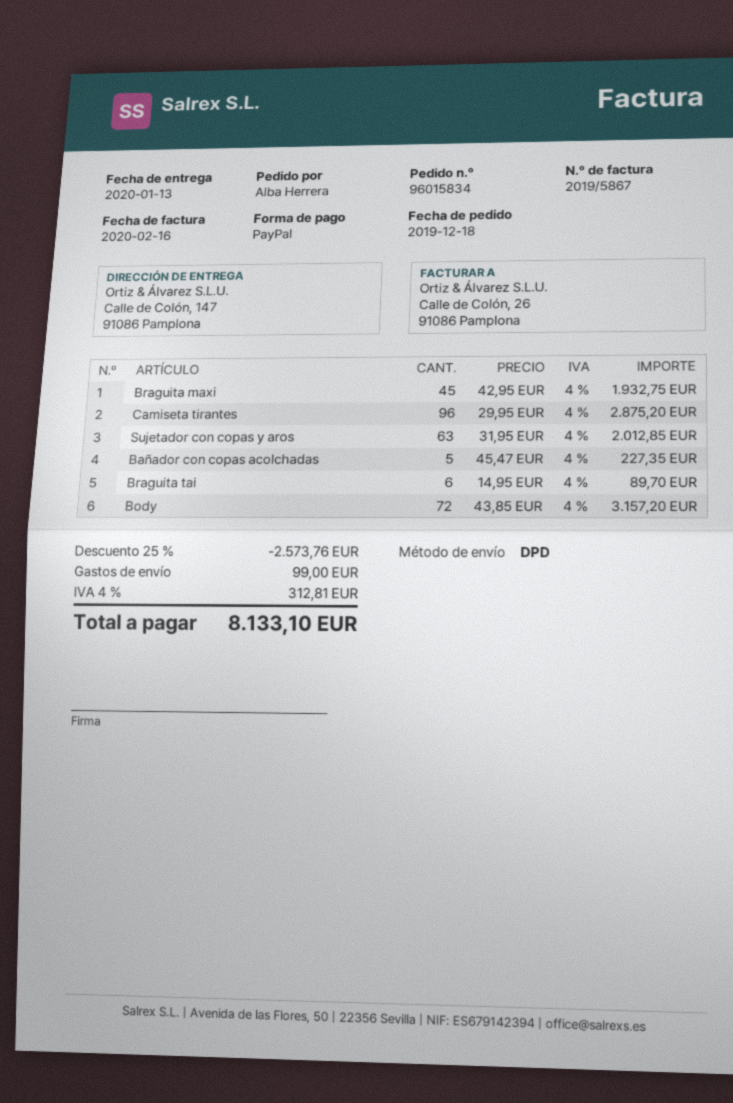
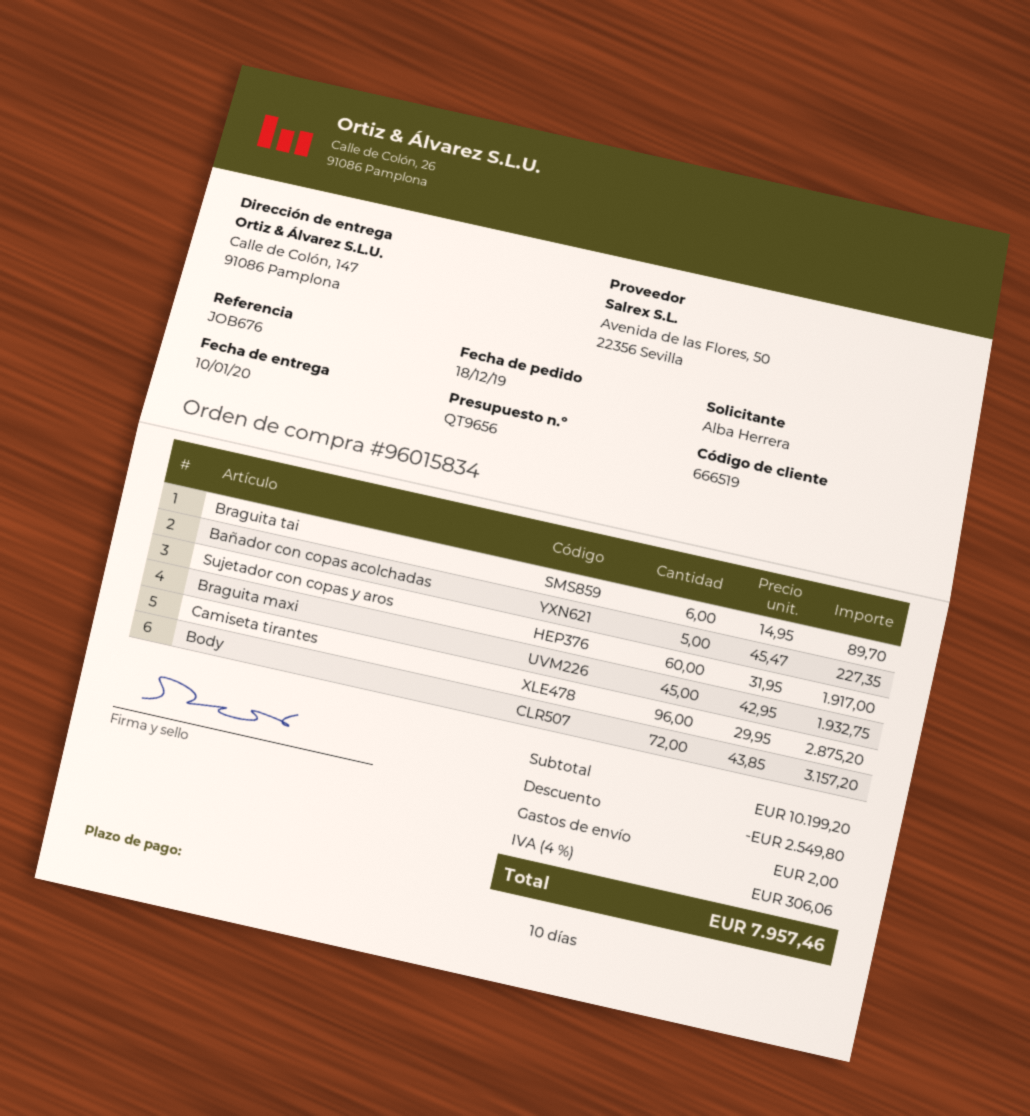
delivery date: 2020-01-13 -> 2020-01-10
Sujetador con copas y aros: 63 x 31.95 = 2012.85 -> 60 x 31.95 = 1917.00
discount: 2573.76 -> 2549.80
shipping: 99.00 -> 2.00
tax: 4% = 312.81 -> 4% = 306.06
total: 8133.10 -> 7957.46

